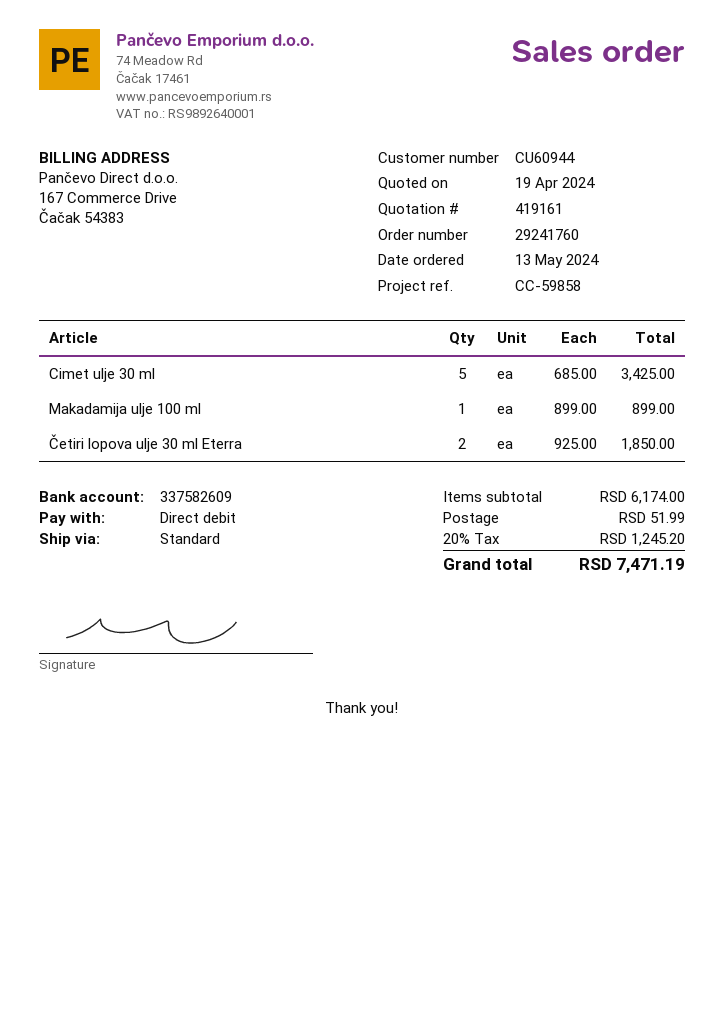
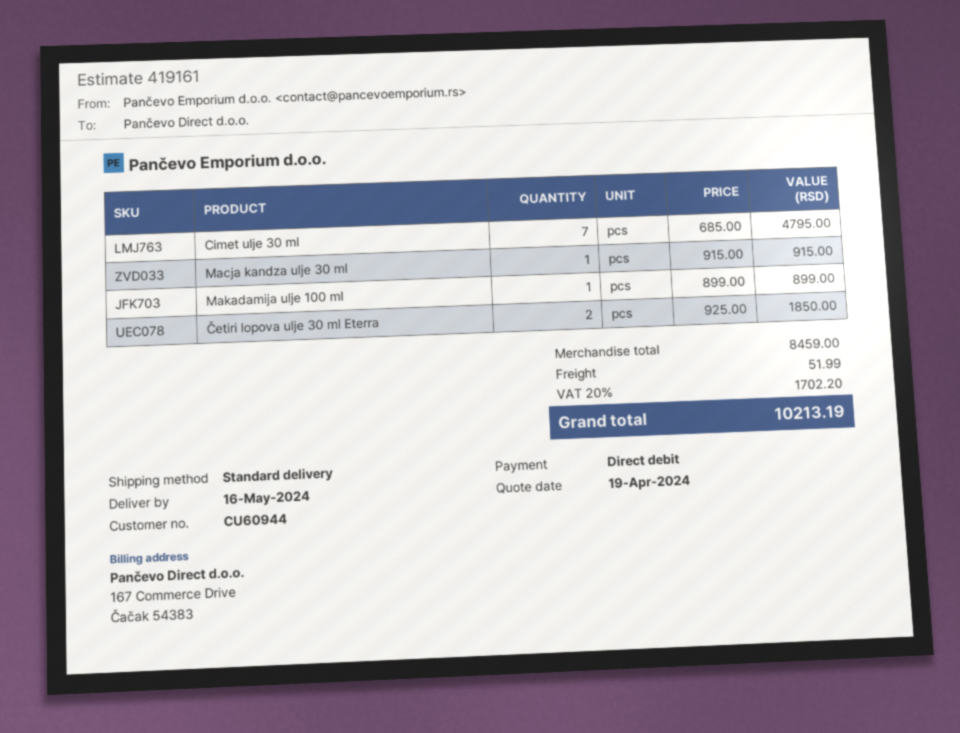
Cimet ulje 30 ml: 5 x 685.00 = 3425.00 -> 7 x 685.00 = 4795.00
Macja kandza ulje 30 ml: none -> 1 x 915.00 = 915.00
subtotal: 6174.00 -> 8459.00
tax: 20% = 1245.20 -> 20% = 1702.20
total: 7471.19 -> 10213.19

